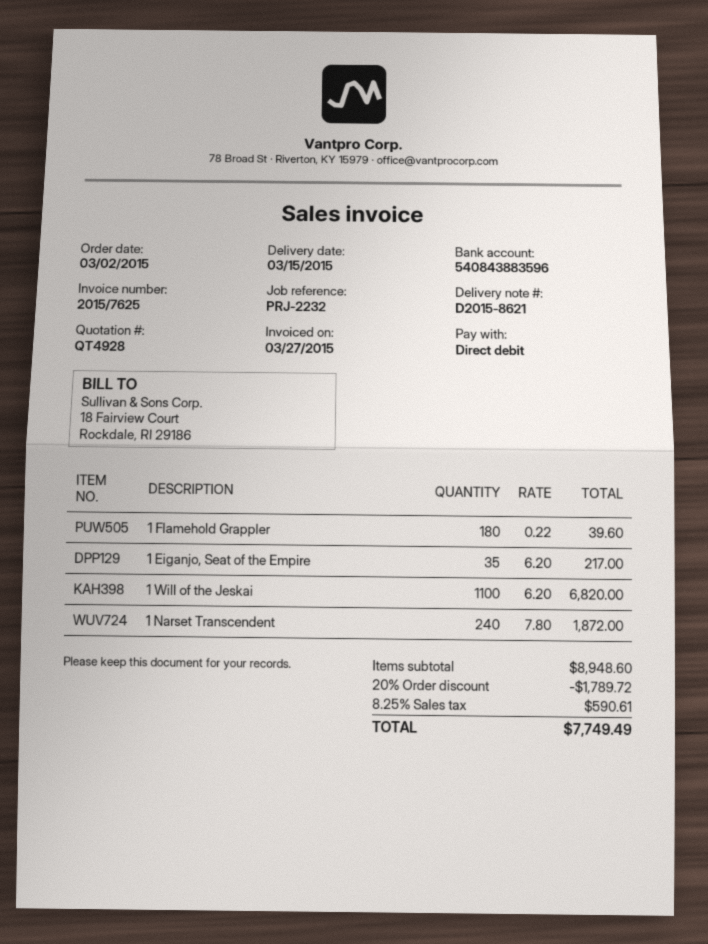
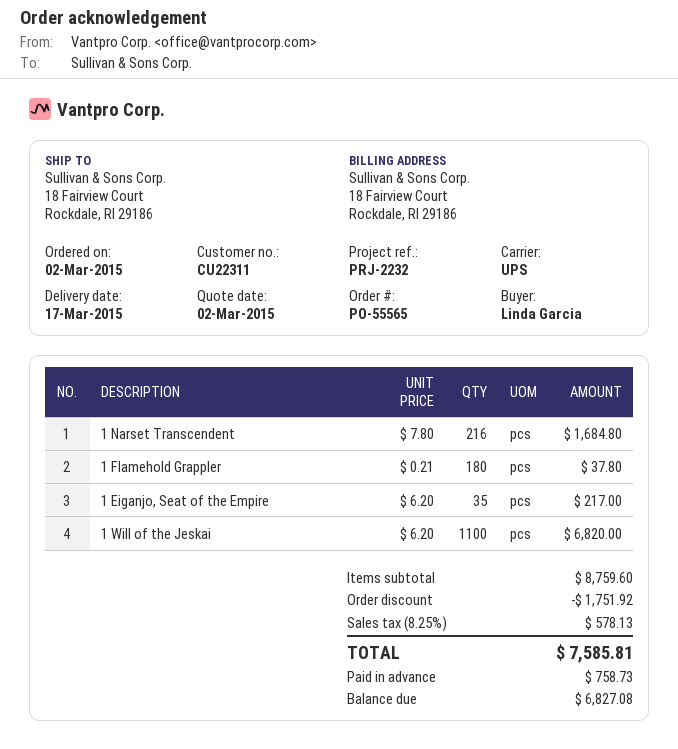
delivery date: 2015-03-15 -> 2015-03-17
1 Flamehold Grappler: 180 x 0.22 = 39.60 -> 180 x 0.21 = 37.80
1 Narset Transcendent: 240 x 7.80 = 1872.00 -> 216 x 7.80 = 1684.80
subtotal: 8948.60 -> 8759.60
discount: 1789.72 -> 1751.92
tax: 8.25% = 590.61 -> 8.25% = 578.13
total: 7749.49 -> 7585.81

